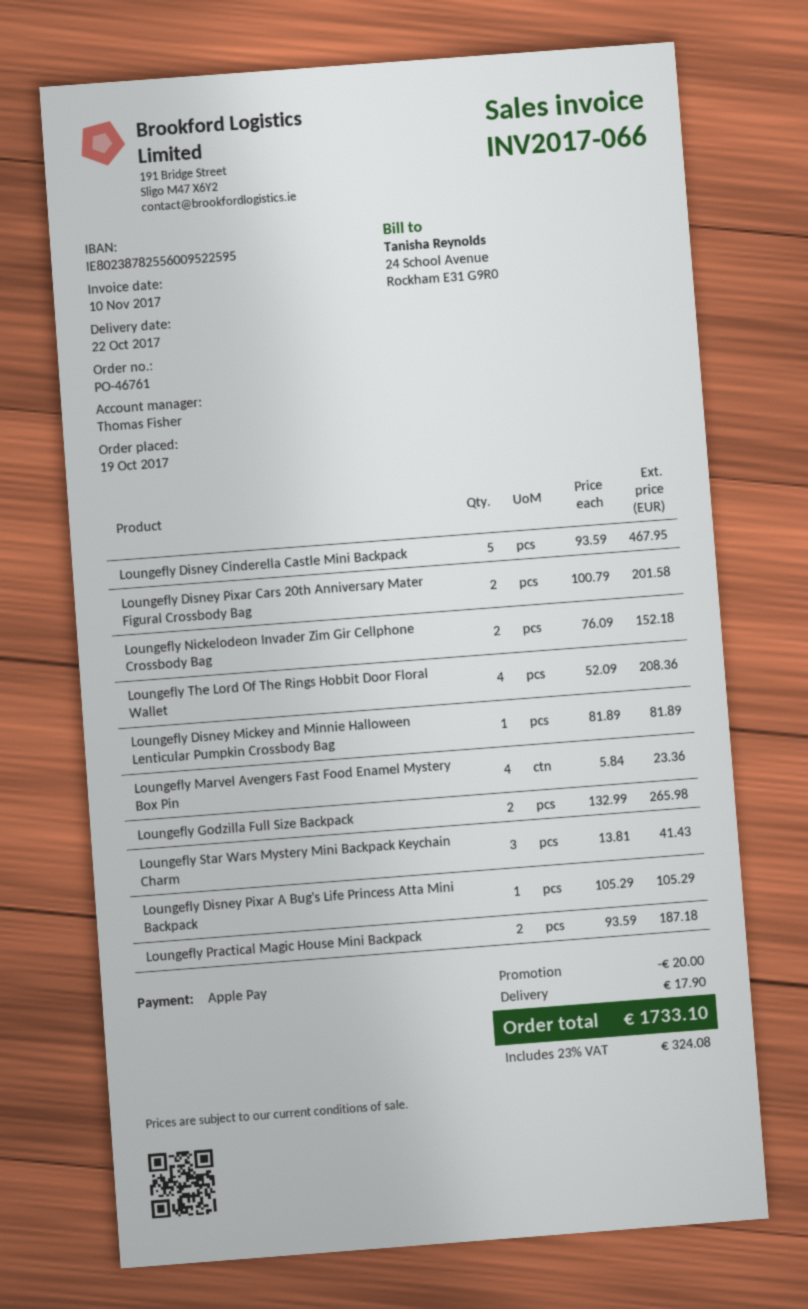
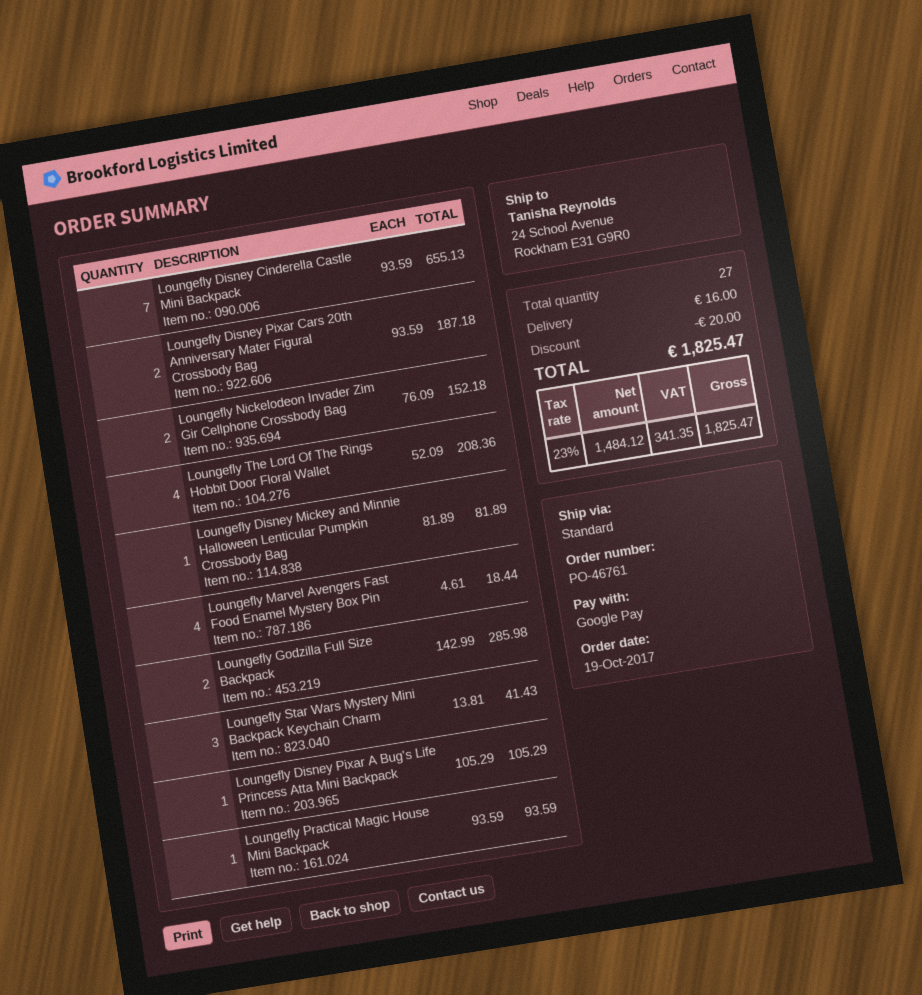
payment method: Apple Pay -> Google Pay
Loungefly Disney Cinderella Castle Mini Backpack: 5 x 93.59 = 467.95 -> 7 x 93.59 = 655.13
Loungefly Disney Pixar Cars 20th Anniversary Mater Figural Crossbody Bag: 2 x 100.79 = 201.58 -> 2 x 93.59 = 187.18
Loungefly Marvel Avengers Fast Food Enamel Mystery Box Pin: 4 x 5.84 = 23.36 -> 4 x 4.61 = 18.44
Loungefly Godzilla Full Size Backpack: 2 x 132.99 = 265.98 -> 2 x 142.99 = 285.98
Loungefly Practical Magic House Mini Backpack: 2 x 93.59 = 187.18 -> 1 x 93.59 = 93.59
shipping: 17.90 -> 16.00
tax: 23% = 324.08 -> 23% = 341.35
total: 1733.10 -> 1825.47

